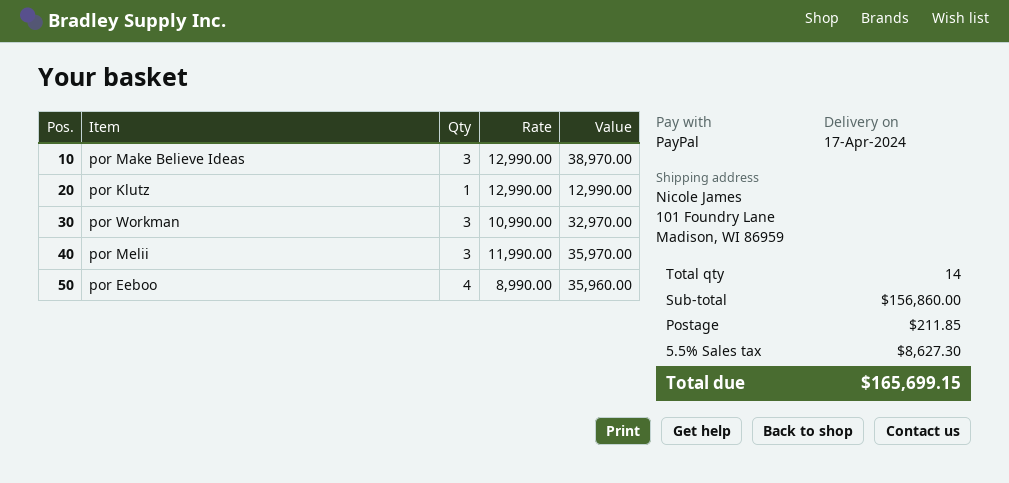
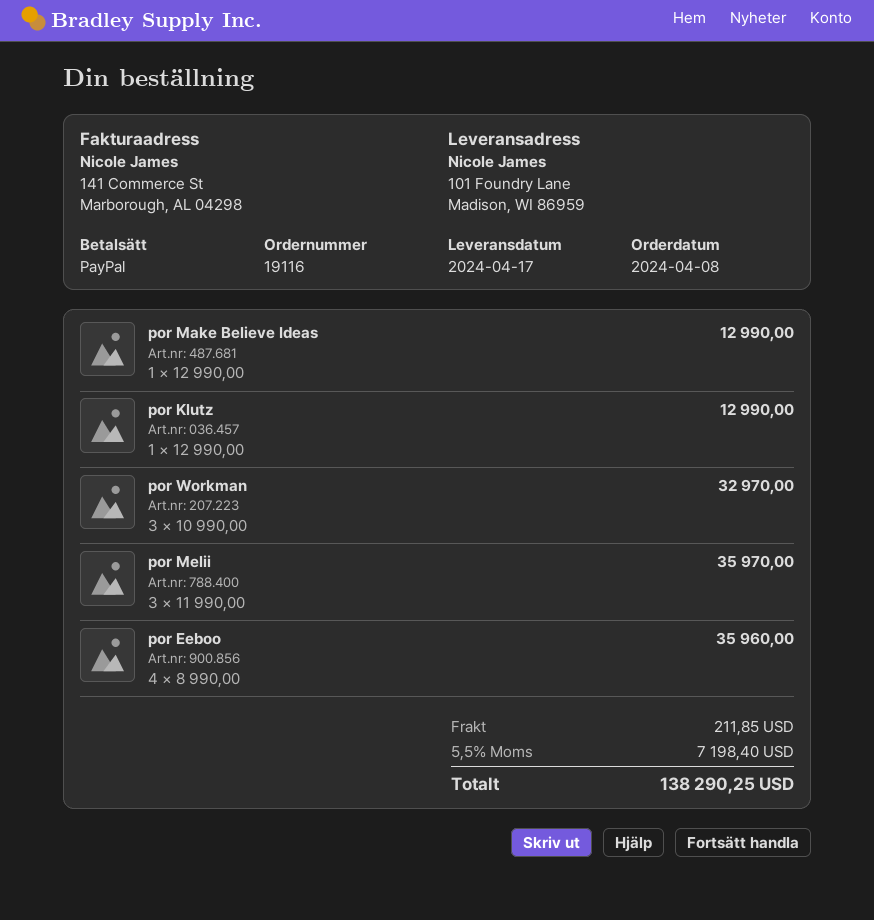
por Make Believe Ideas: 3 x 12990.00 = 38970.00 -> 1 x 12990.00 = 12990.00
tax: 5.5% = 8627.30 -> 5.5% = 7198.40
total: 165699.15 -> 138290.25

